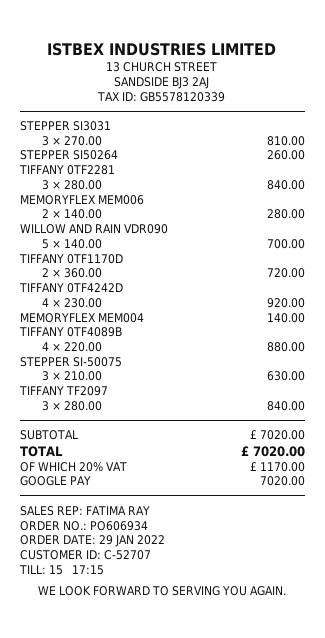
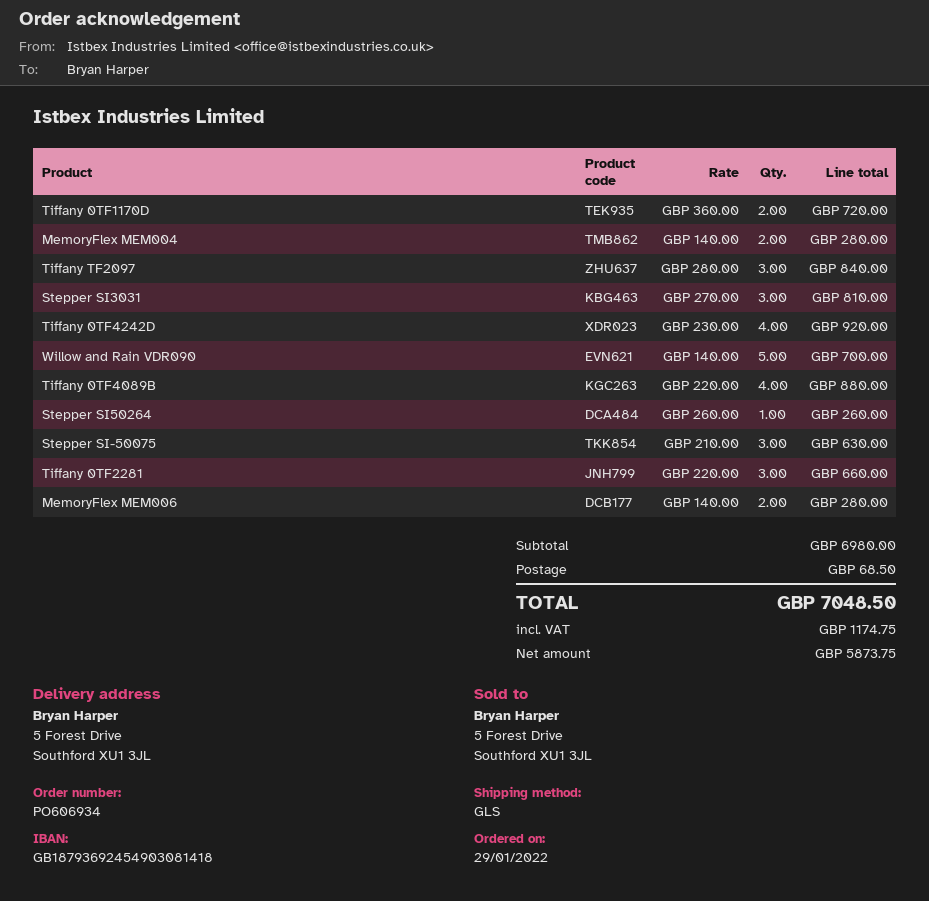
TIFFANY 0TF2281: 3 x 280.00 = 840.00 -> 3 x 220.00 = 660.00
MEMORYFLEX MEM004: 1 x 140.00 = 140.00 -> 2 x 140.00 = 280.00
subtotal: 7020.00 -> 6980.00
shipping: none -> 68.50
tax: 1170.00 -> 1174.75
total: 7020.00 -> 7048.50

